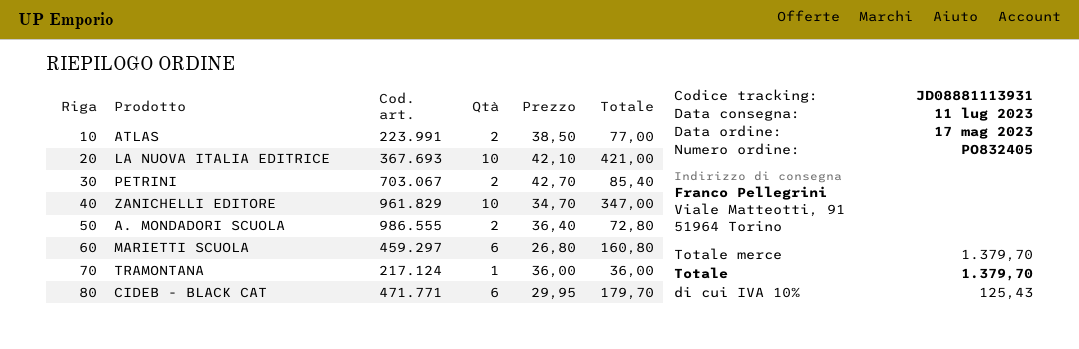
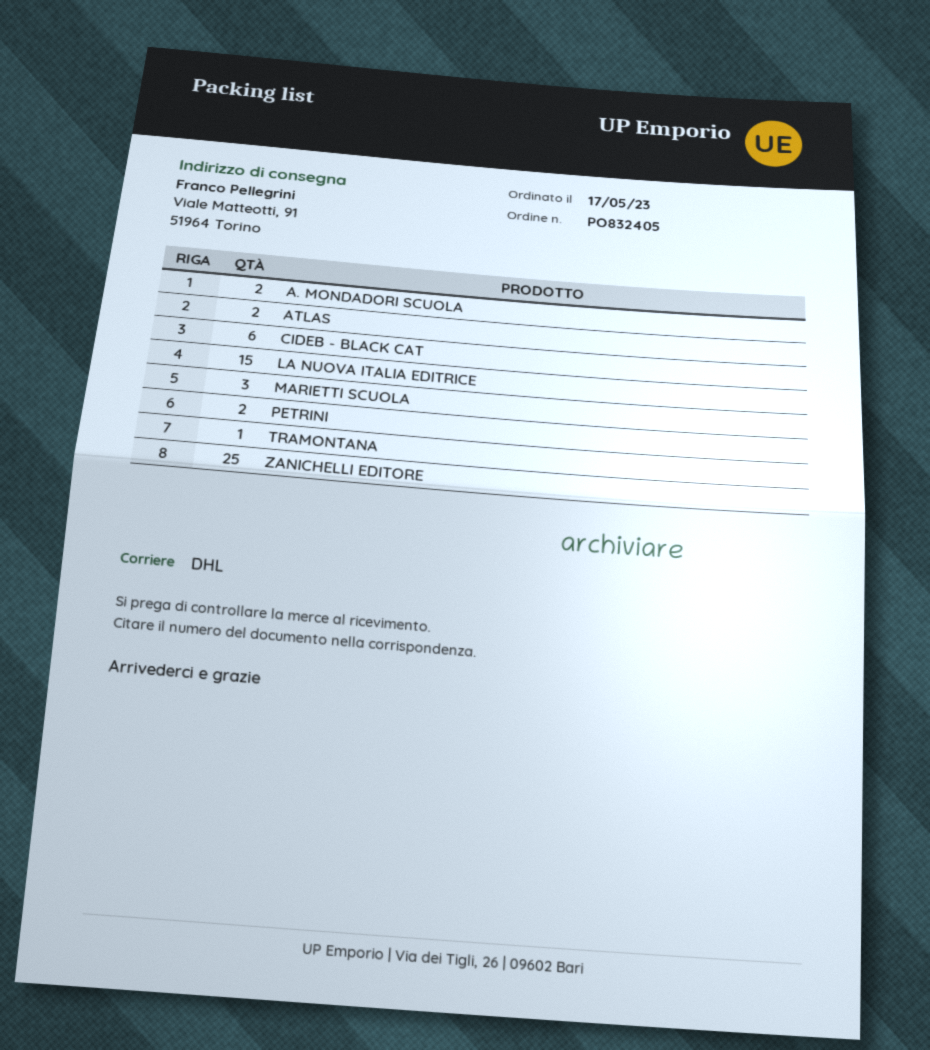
LA NUOVA ITALIA EDITRICE: 10 -> 15
ZANICHELLI EDITORE: 10 -> 25
MARIETTI SCUOLA: 6 -> 3

